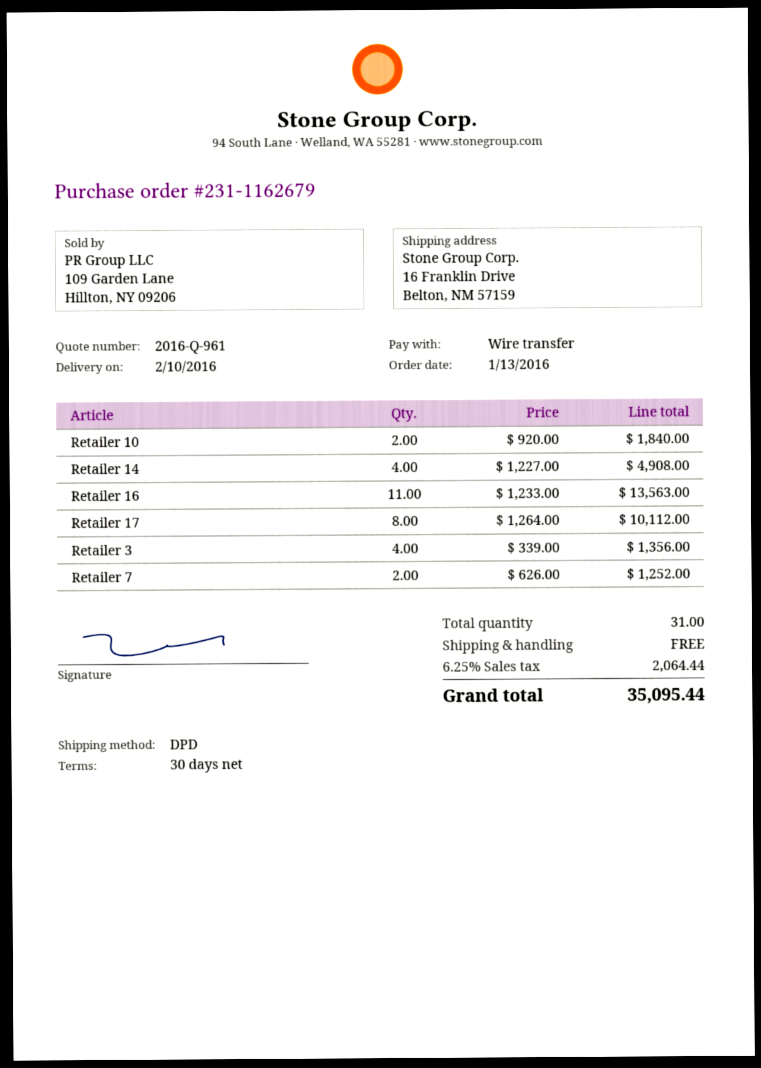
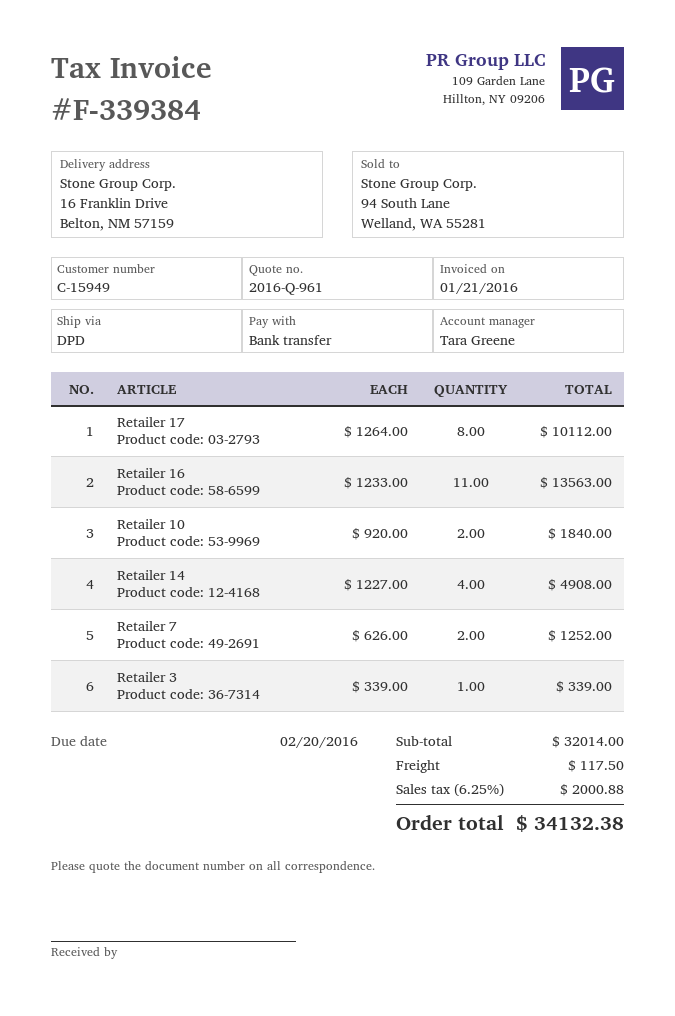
Retailer 3: 4 x 339.00 = 1356.00 -> 1 x 339.00 = 339.00
shipping: 0.00 -> 117.50
tax: 6.25% = 2064.44 -> 6.25% = 2000.88
total: 35095.44 -> 34132.38

